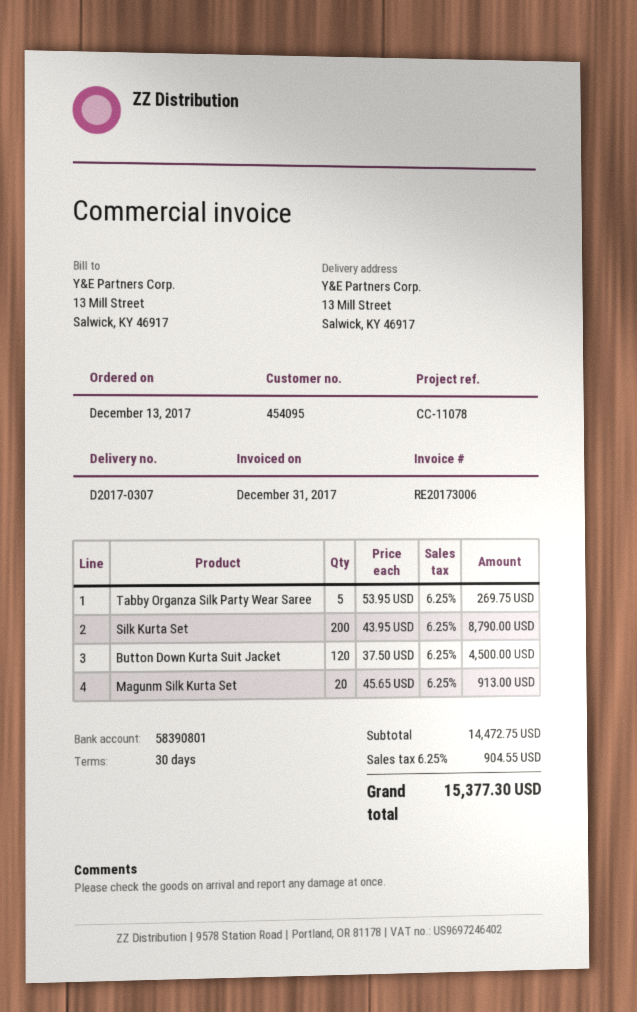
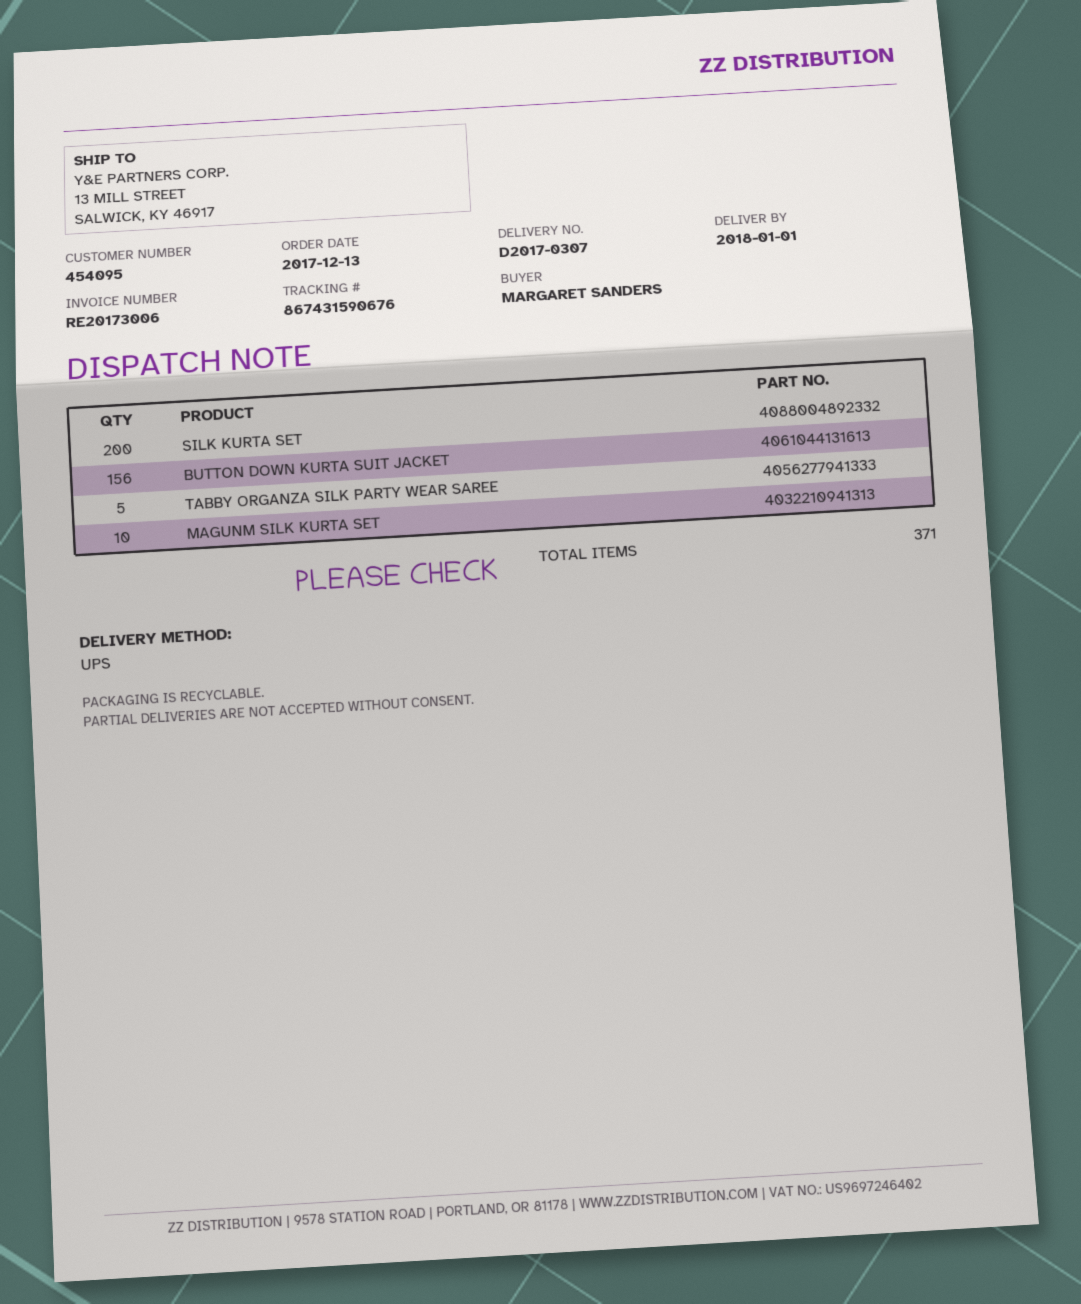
Button Down Kurta Suit Jacket: 120 -> 156
Magunm Silk Kurta Set: 20 -> 10

